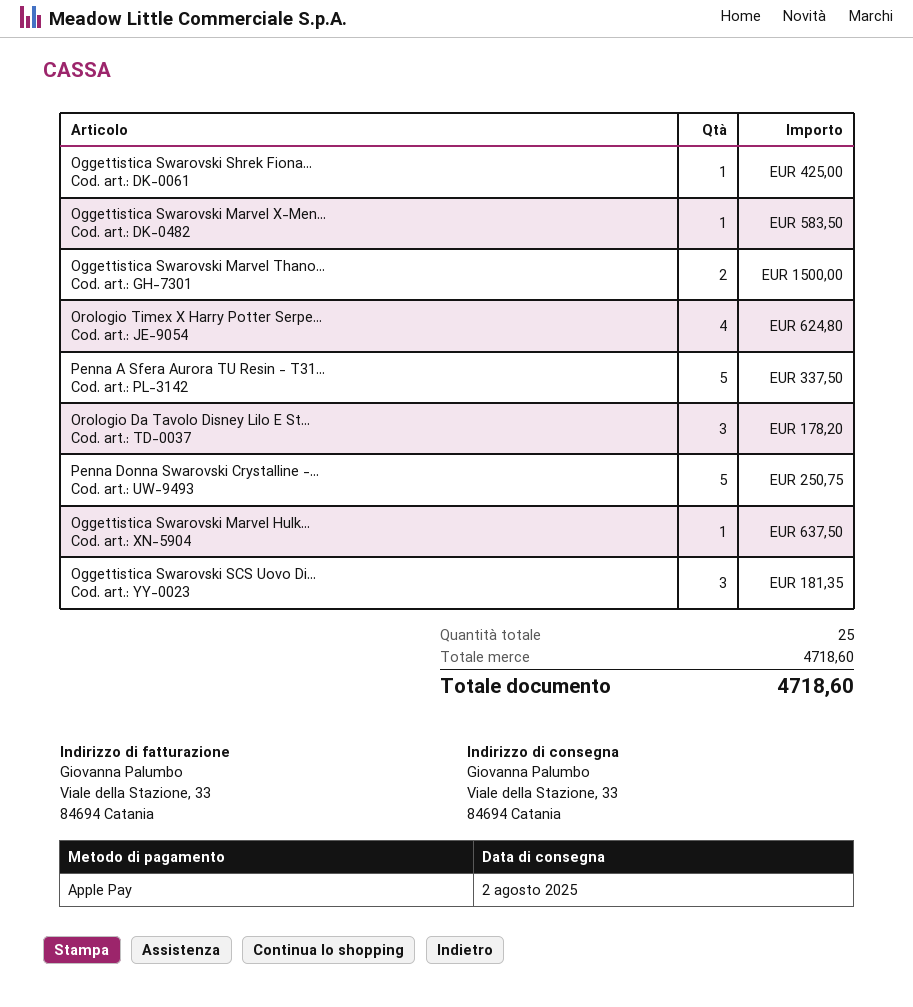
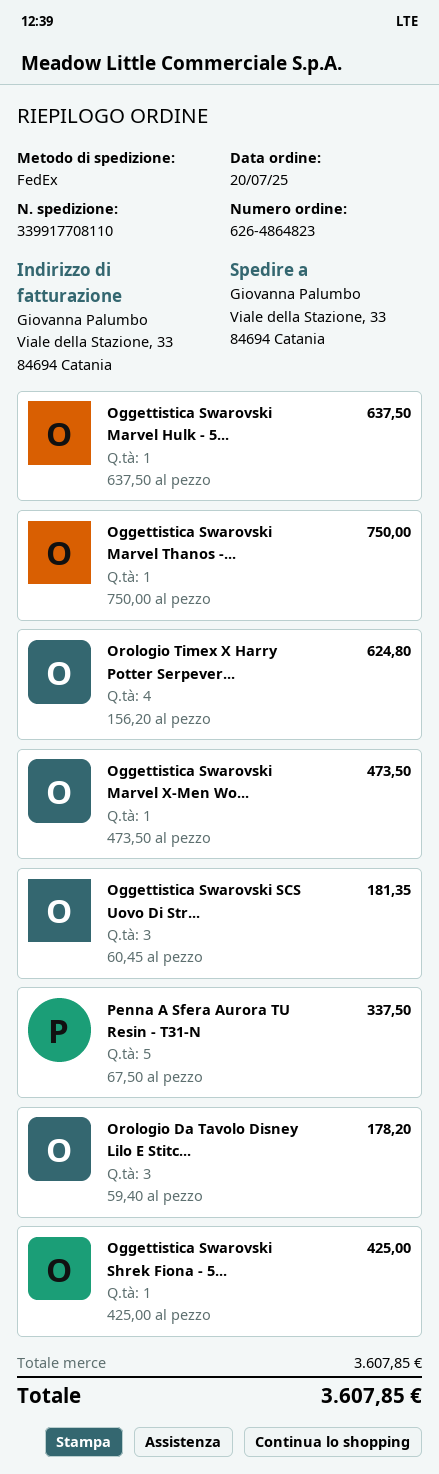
Oggettistica Swarovski Marvel X-Men...: 1 for 583.50 -> 1 for 473.50
Oggettistica Swarovski Marvel Thano...: 2 for 1500.00 -> 1 for 750.00
Penna Donna Swarovski Crystalline -...: 5 for 250.75 -> none
subtotal: 4718.60 -> 3607.85
total: 4718.60 -> 3607.85

